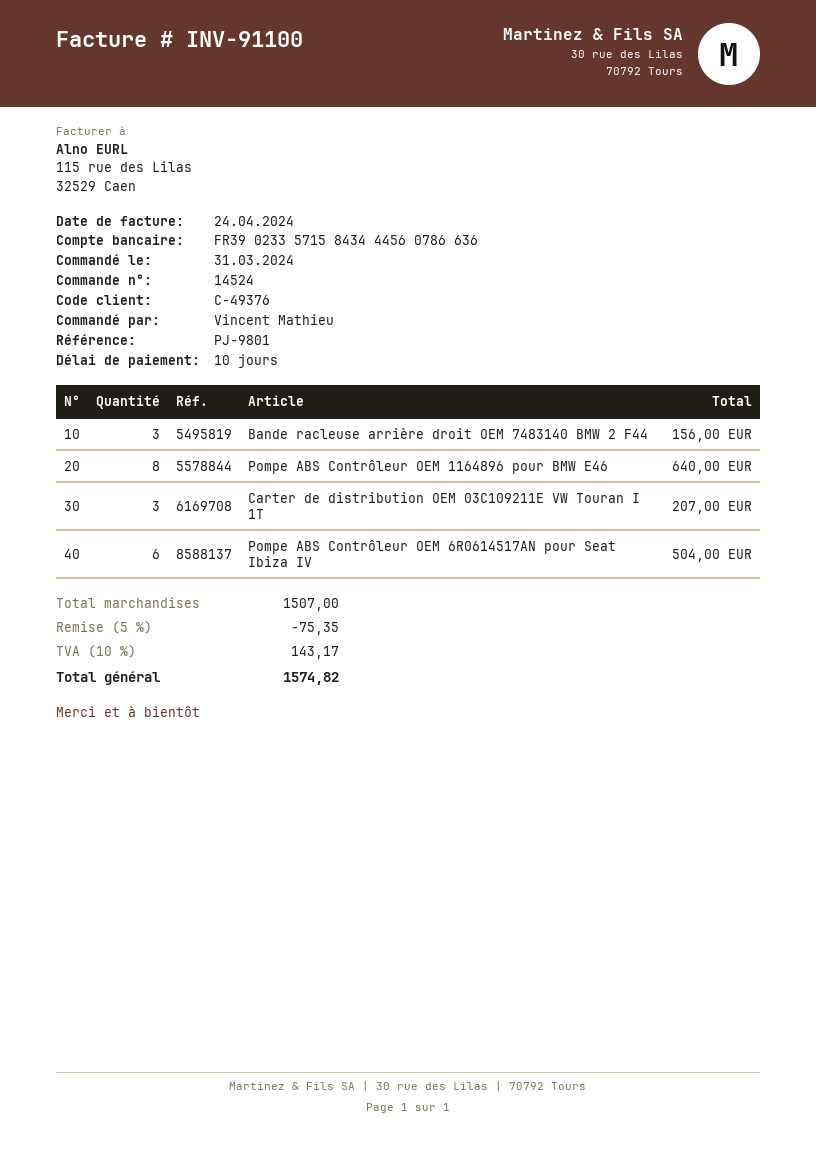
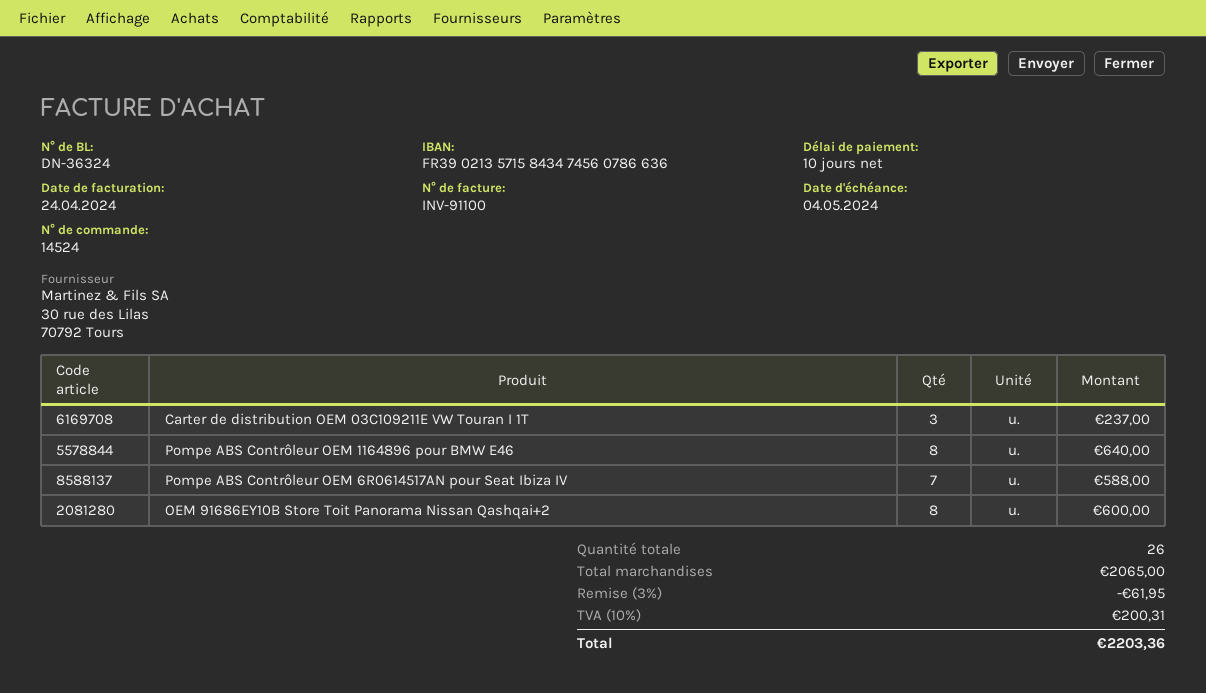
bank account: FR3902335715843444560786636 -> FR3902135715843474560786636
Bande racleuse arrière droit OEM 7483140 BMW 2 F44: 3 for 156.00 -> none
Carter de distribution OEM 03C109211E VW Touran I 1T: 3 for 207.00 -> 3 for 237.00
Pompe ABS Contrôleur OEM 6R0614517AN pour Seat Ibiza IV: 6 for 504.00 -> 7 for 588.00
OEM 91686EY10B Store Toit Panorama Nissan Qashqai+2: none -> 8 for 600.00
subtotal: 1507.00 -> 2065.00
discount: 5% = 75.35 -> 3% = 61.95
tax: 10% = 143.17 -> 10% = 200.31
total: 1574.82 -> 2203.36

